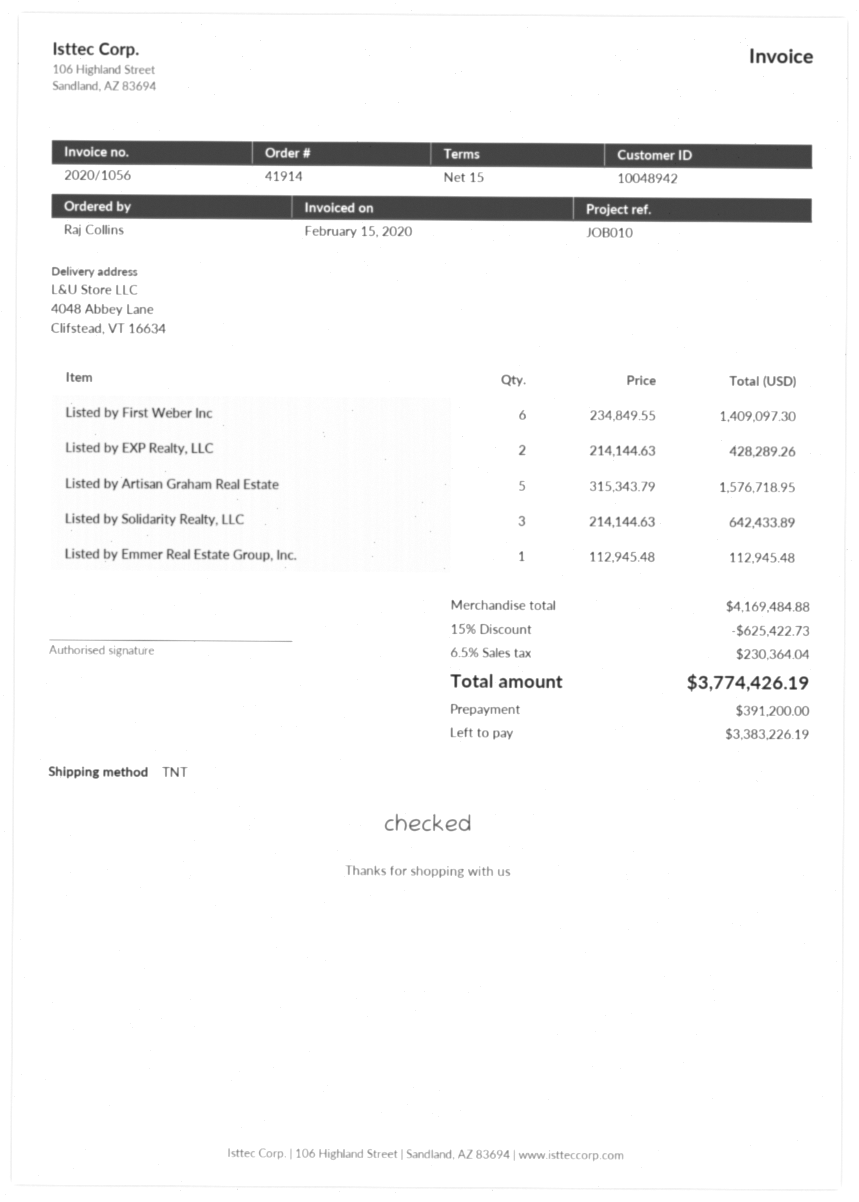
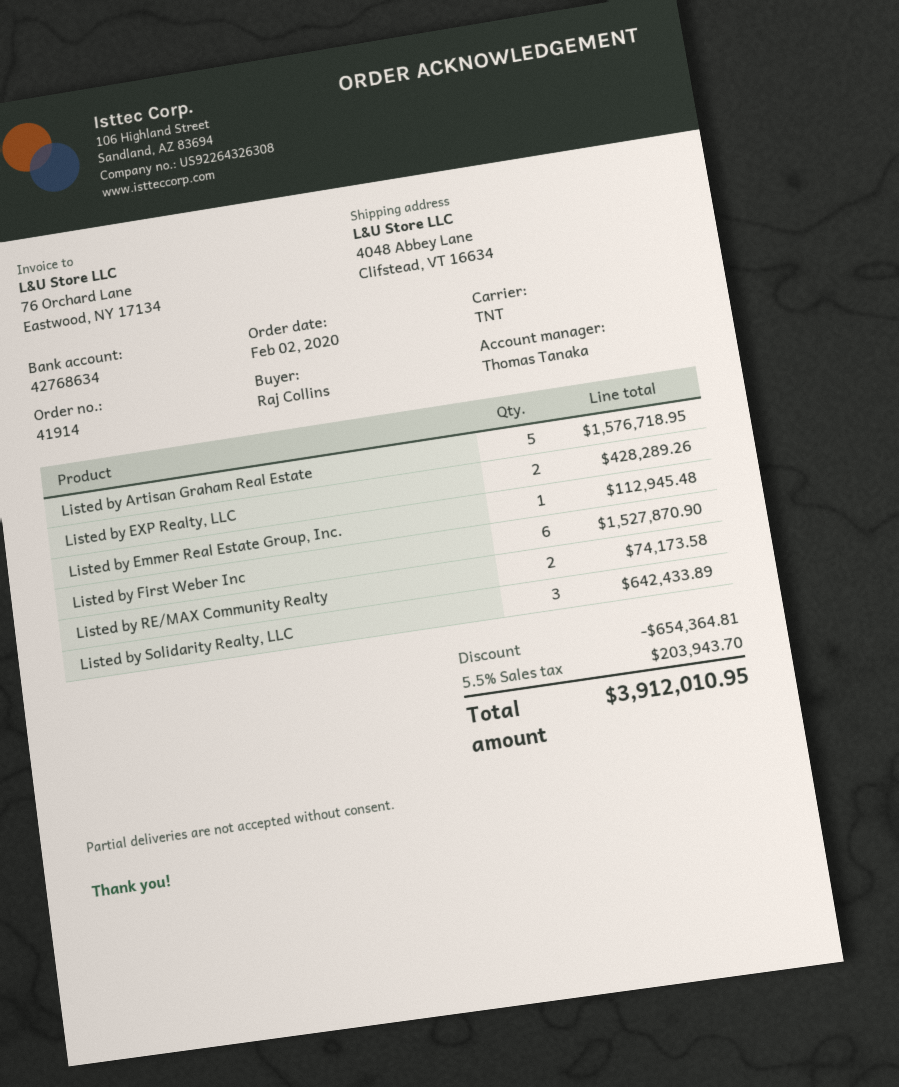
Listed by First Weber Inc: 6 for 1409097.30 -> 6 for 1527870.90
Listed by RE/MAX Community Realty: none -> 2 for 74173.58
discount: 625422.73 -> 654364.81
tax: 6.5% = 230364.04 -> 5.5% = 203943.70
total: 3774426.19 -> 3912010.95

